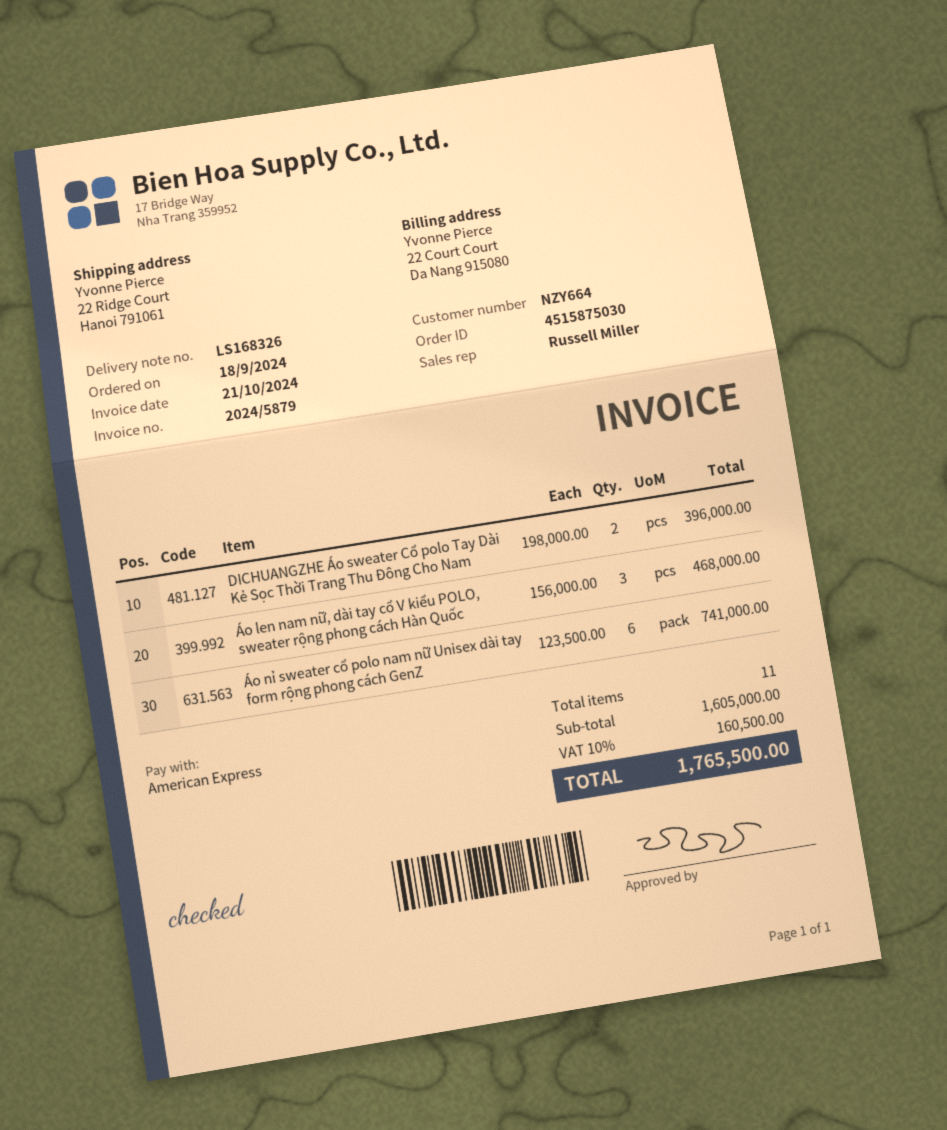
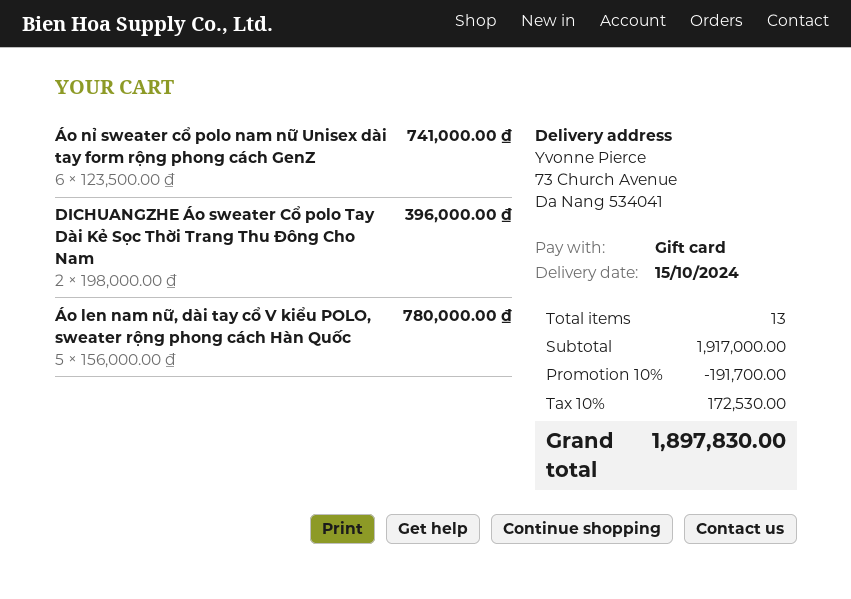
payment method: American Express -> gift card
ship to: 22 Ridge Court, Hanoi 791061 -> 73 Church Avenue, Da Nang 534041
Áo len nam nữ, dài tay cổ V kiểu POLO, sweater rộng phong cách Hàn Quốc: 3 x 156000.00 = 468000.00 -> 5 x 156000.00 = 780000.00
total quantity: 11 -> 13
subtotal: 1605000.00 -> 1917000.00
discount: none -> 10% = 191700.00
tax: 10% = 160500.00 -> 10% = 172530.00
total: 1765500.00 -> 1897830.00

